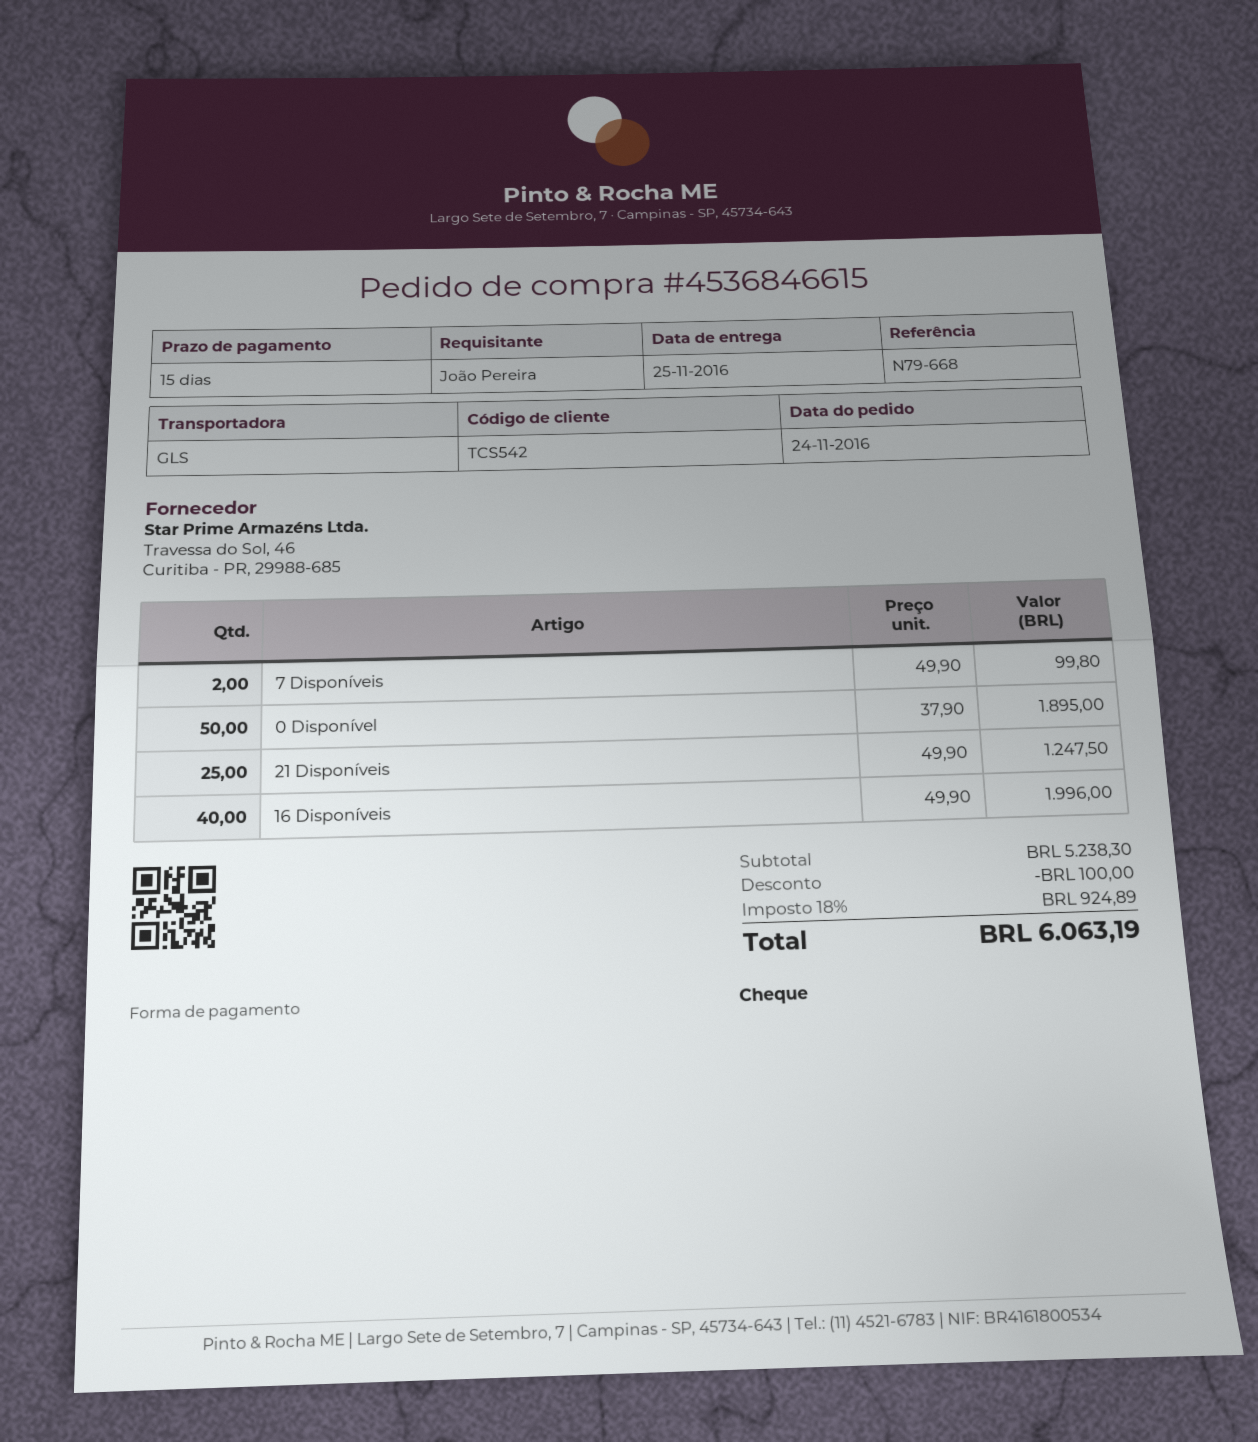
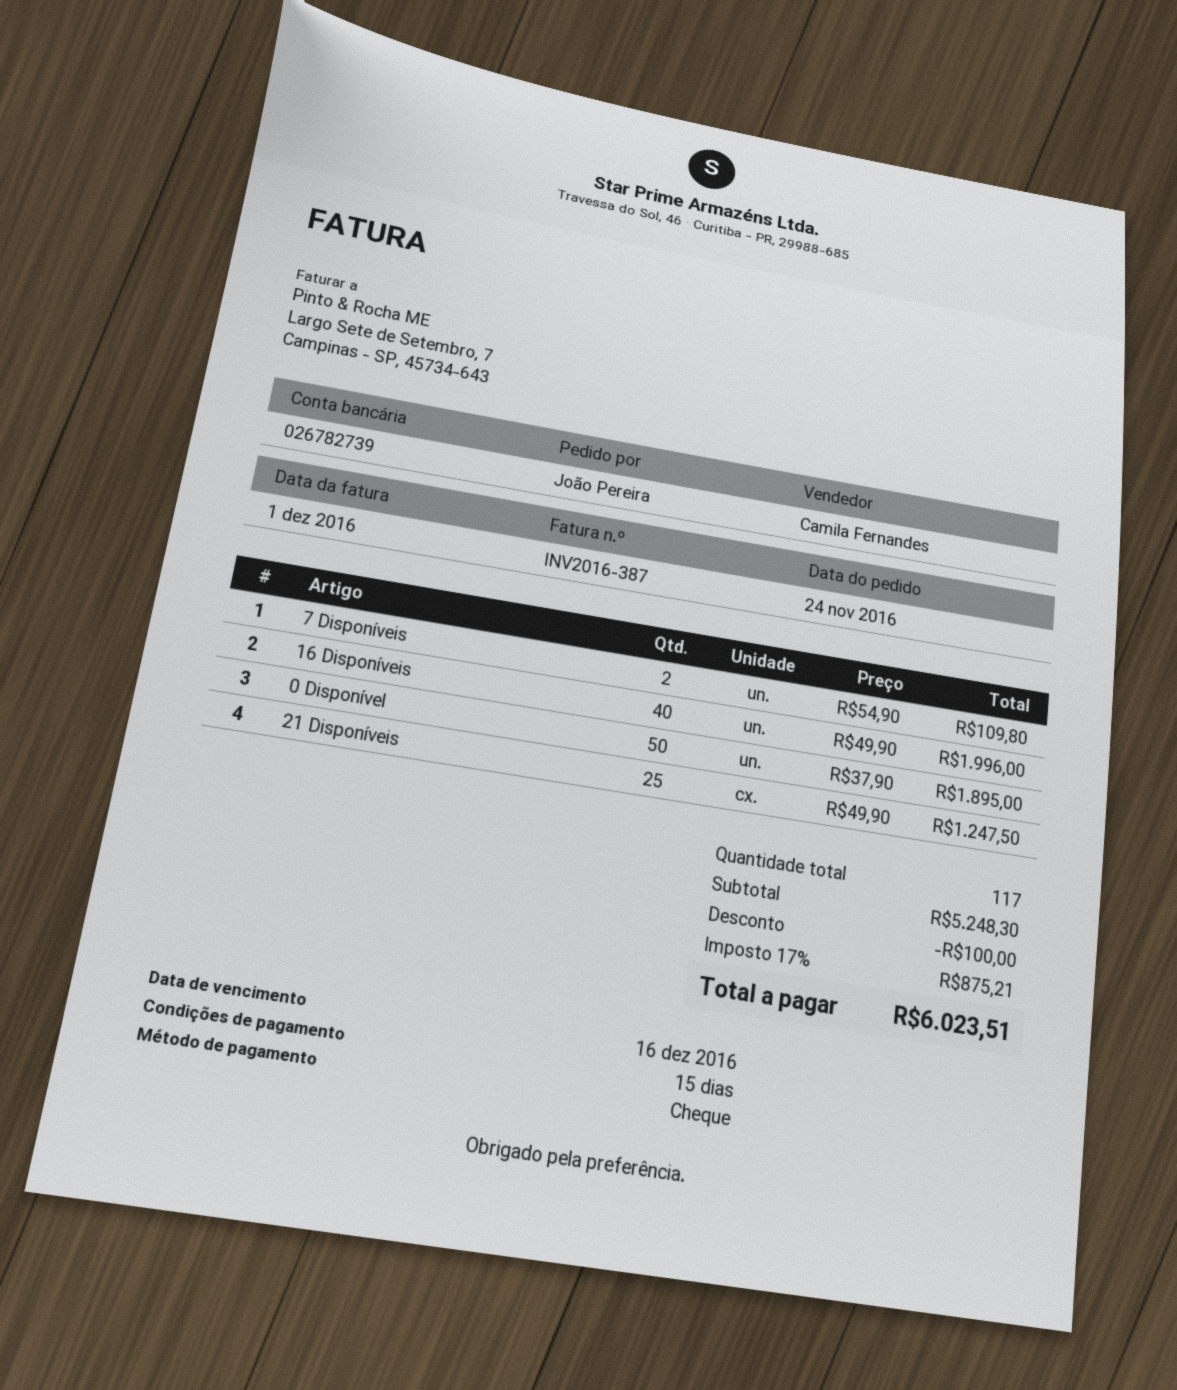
7 Disponíveis: 2 x 49.90 = 99.80 -> 2 x 54.90 = 109.80
subtotal: 5238.30 -> 5248.30
tax: 18% = 924.89 -> 17% = 875.21
total: 6063.19 -> 6023.51

